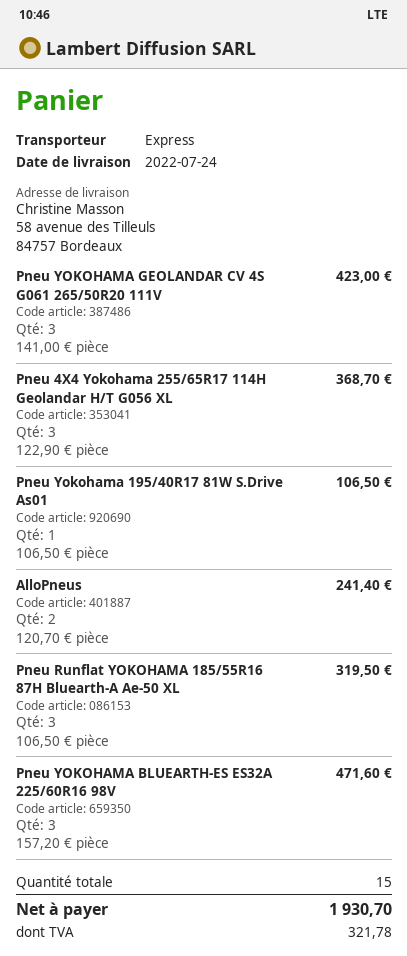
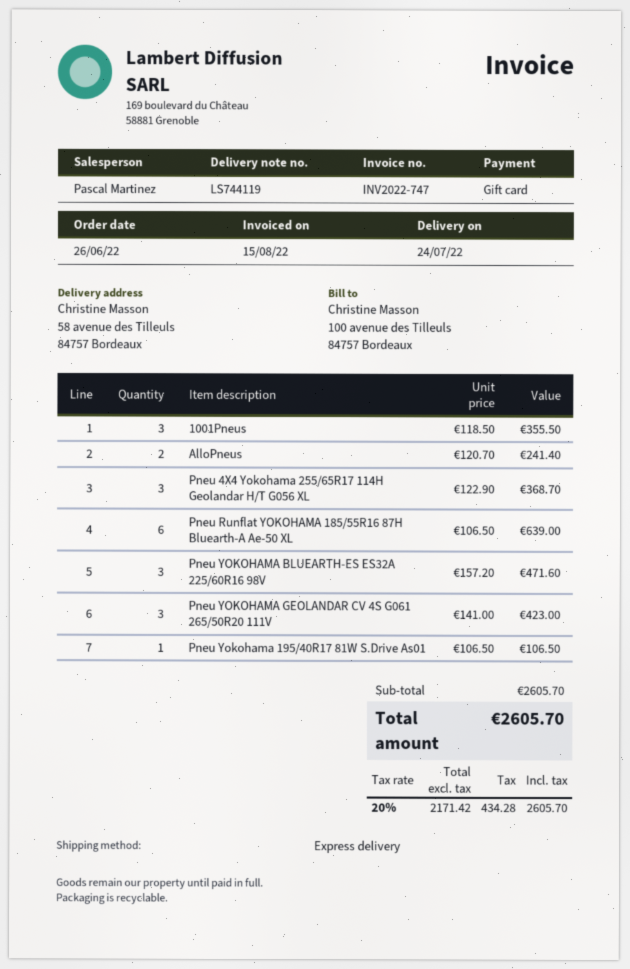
Pneu Runflat YOKOHAMA 185/55R16 87H Bluearth-A Ae-50 XL: 3 x 106.50 = 319.50 -> 6 x 106.50 = 639.00
1001Pneus: none -> 3 x 118.50 = 355.50
tax: 321.78 -> 434.28
total: 1930.70 -> 2605.70

